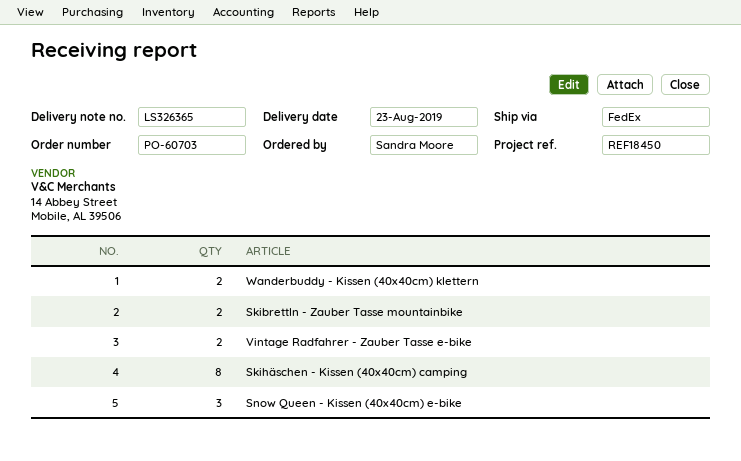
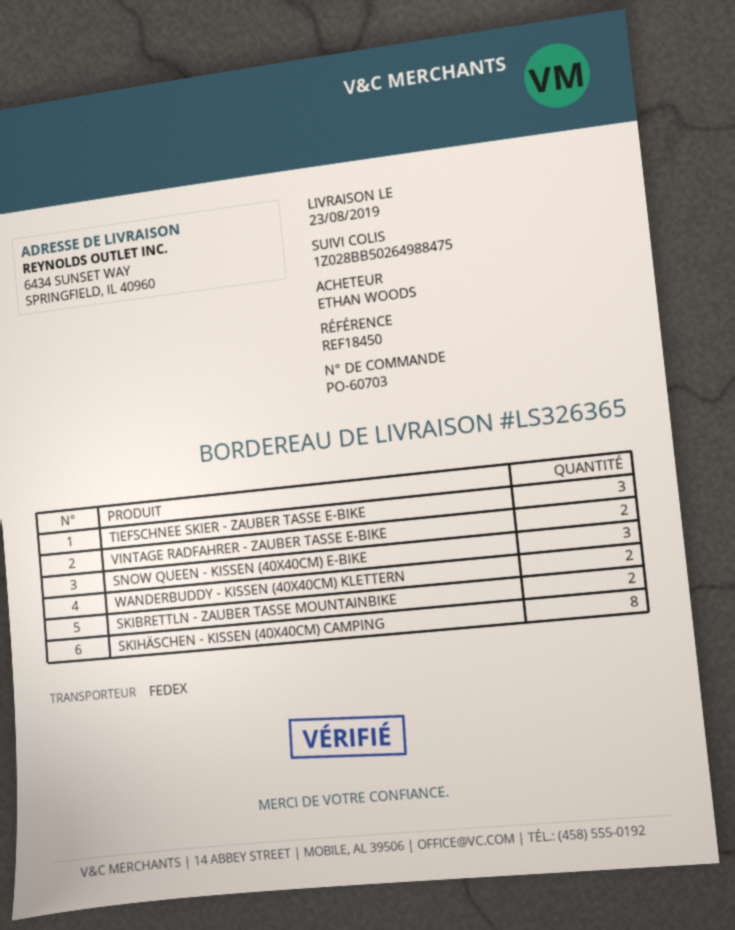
ordered by: Sandra Moore -> ETHAN WOODS
TIEFSCHNEE SKIER - ZAUBER TASSE E-BIKE: none -> 3

